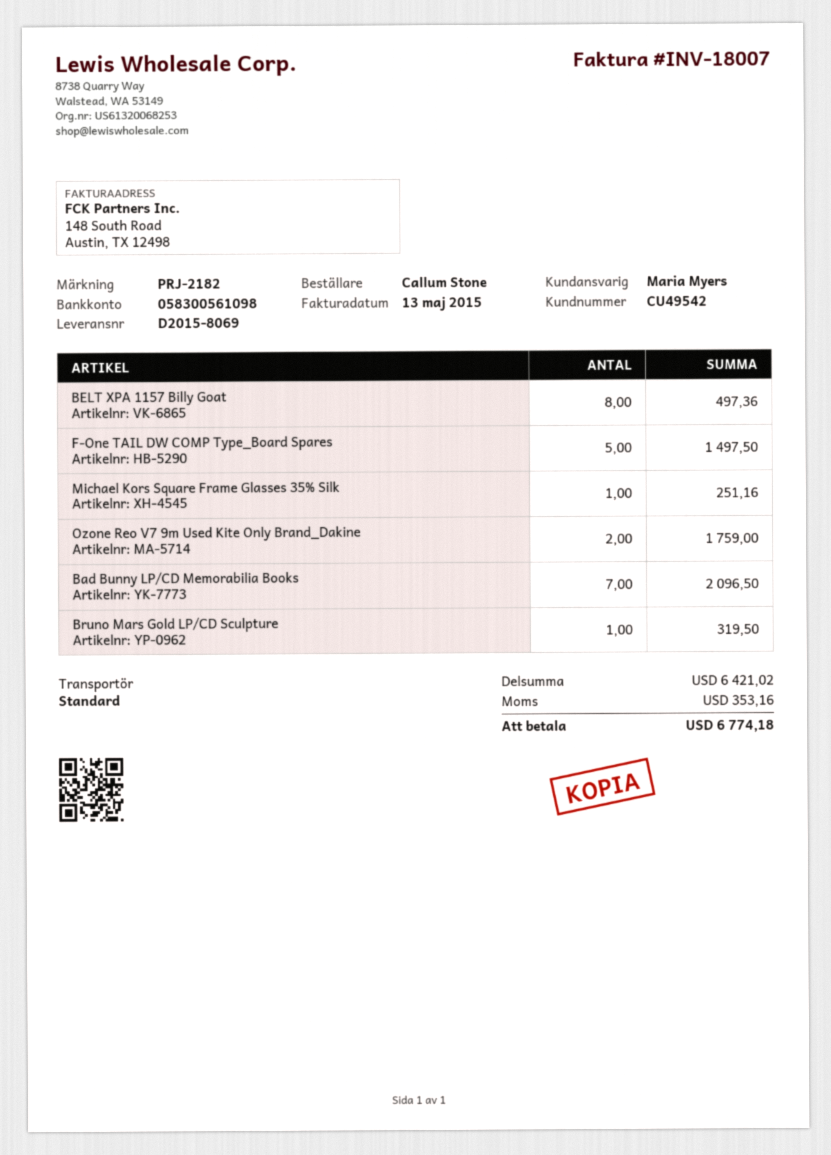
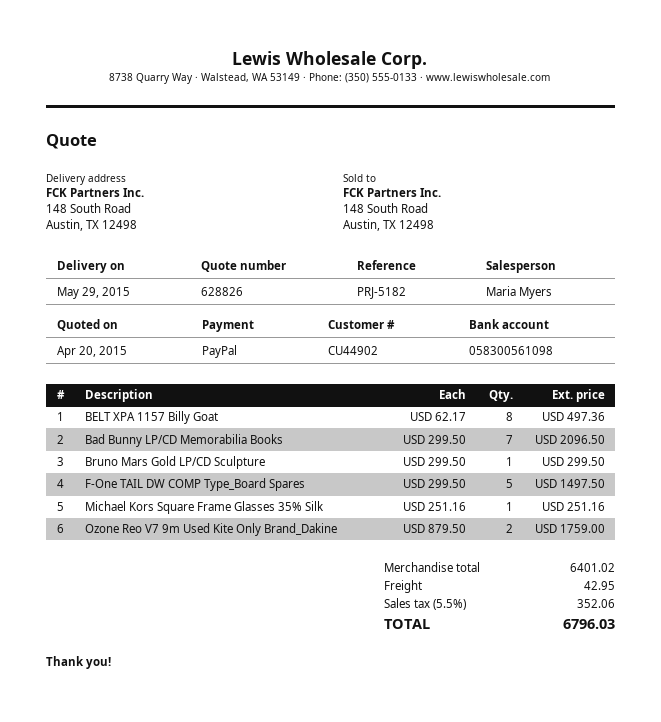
customer number: CU49542 -> CU44902
reference: PRJ-2182 -> PRJ-5182
Bruno Mars Gold LP/CD Sculpture: 1 for 319.50 -> 1 for 299.50
subtotal: 6421.02 -> 6401.02
shipping: none -> 42.95
tax: 353.16 -> 352.06
total: 6774.18 -> 6796.03

